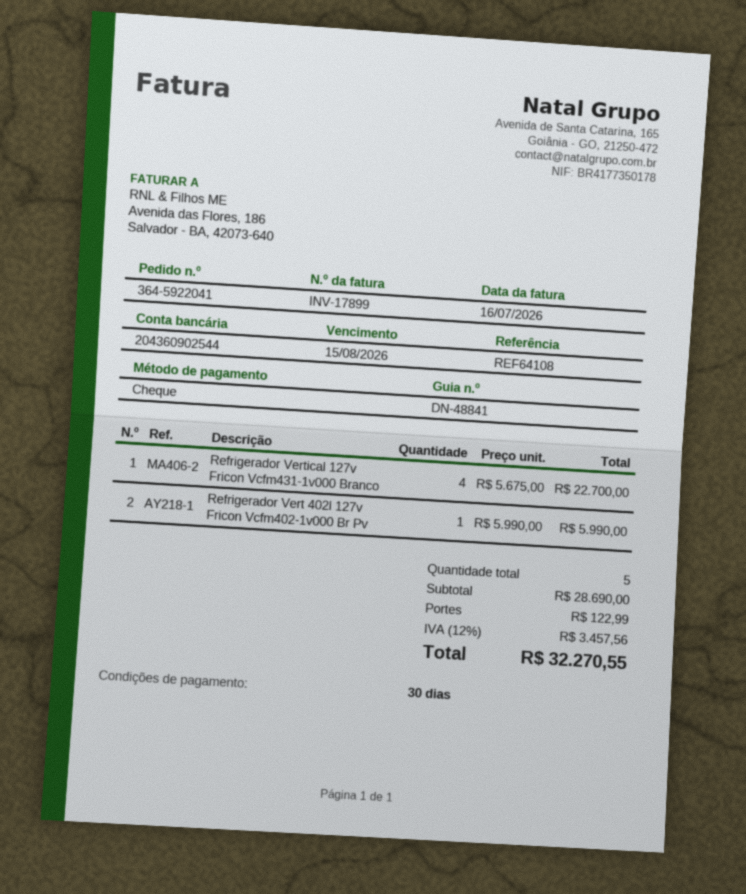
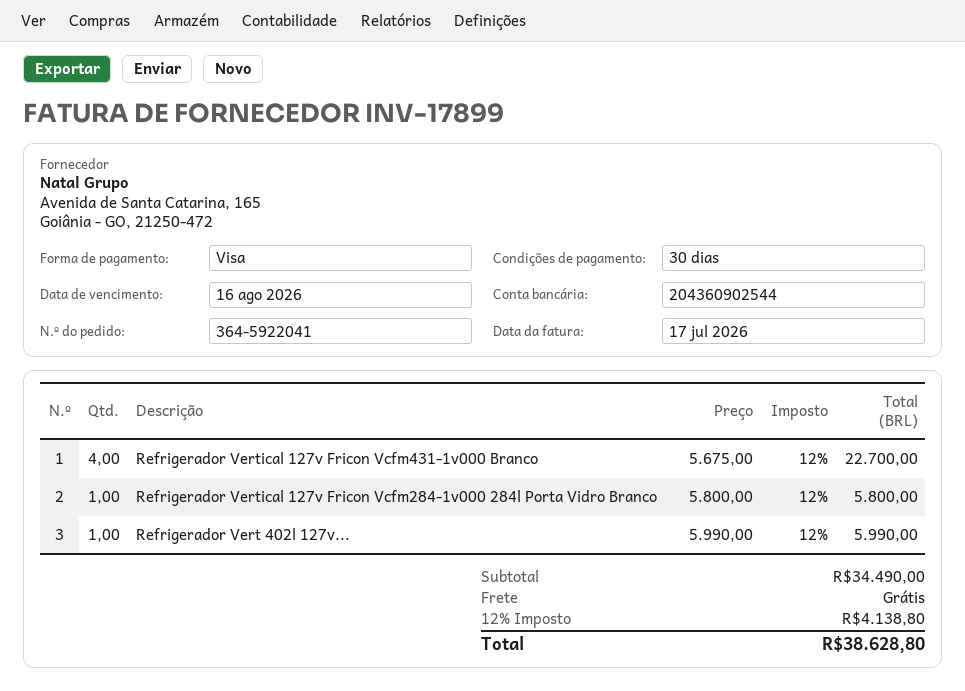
invoice date: 2026-07-16 -> 2026-07-17
due date: 2026-08-15 -> 2026-08-16
payment method: cheque -> Visa
Refrigerador Vertical 127v Fricon Vcfm284-1v000 284l Porta Vidro Branco: none -> 1 x 5800.00 = 5800.00
subtotal: 28690.00 -> 34490.00
shipping: 122.99 -> 0.00
tax: 12% = 3457.56 -> 12% = 4138.80
total: 32270.55 -> 38628.80

